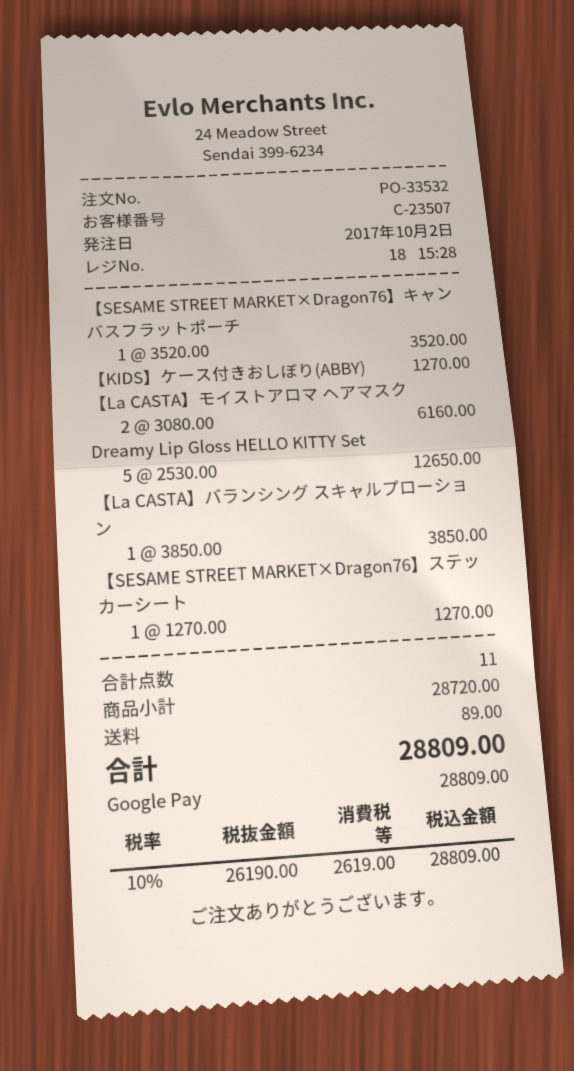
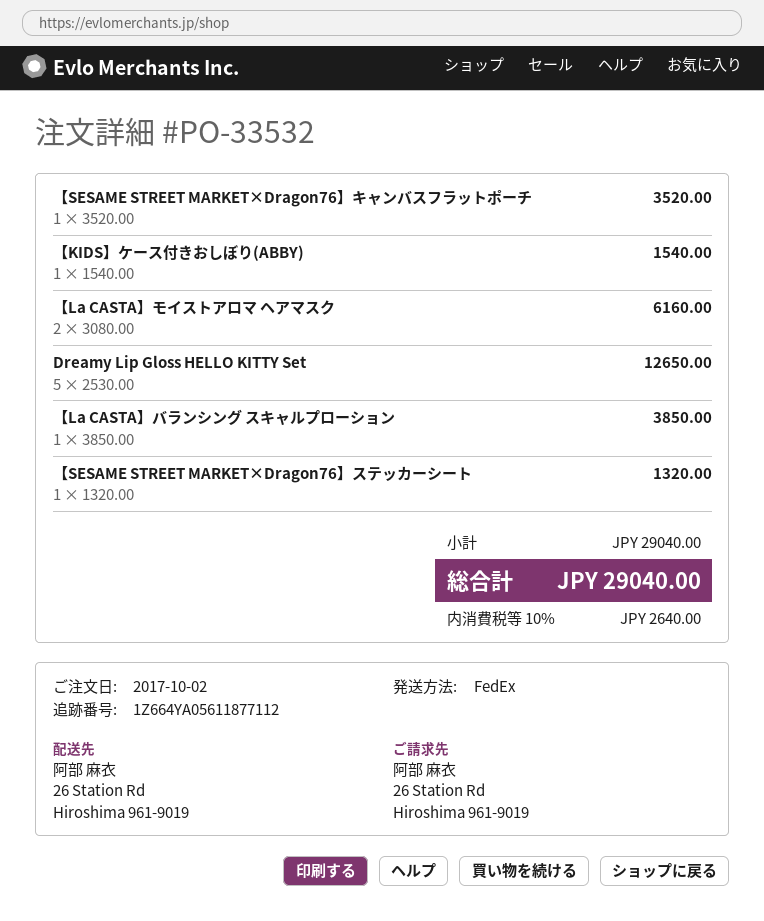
【KIDS】ケース付きおしぼり(ABBY): 1 x 1270.00 = 1270.00 -> 1 x 1540.00 = 1540.00
【SESAME STREET MARKET×Dragon76】ステッカーシート: 1 x 1270.00 = 1270.00 -> 1 x 1320.00 = 1320.00
subtotal: 28720.00 -> 29040.00
shipping: 89.00 -> none
tax: 10% = 2619.00 -> 10% = 2640.00
total: 28809.00 -> 29040.00

